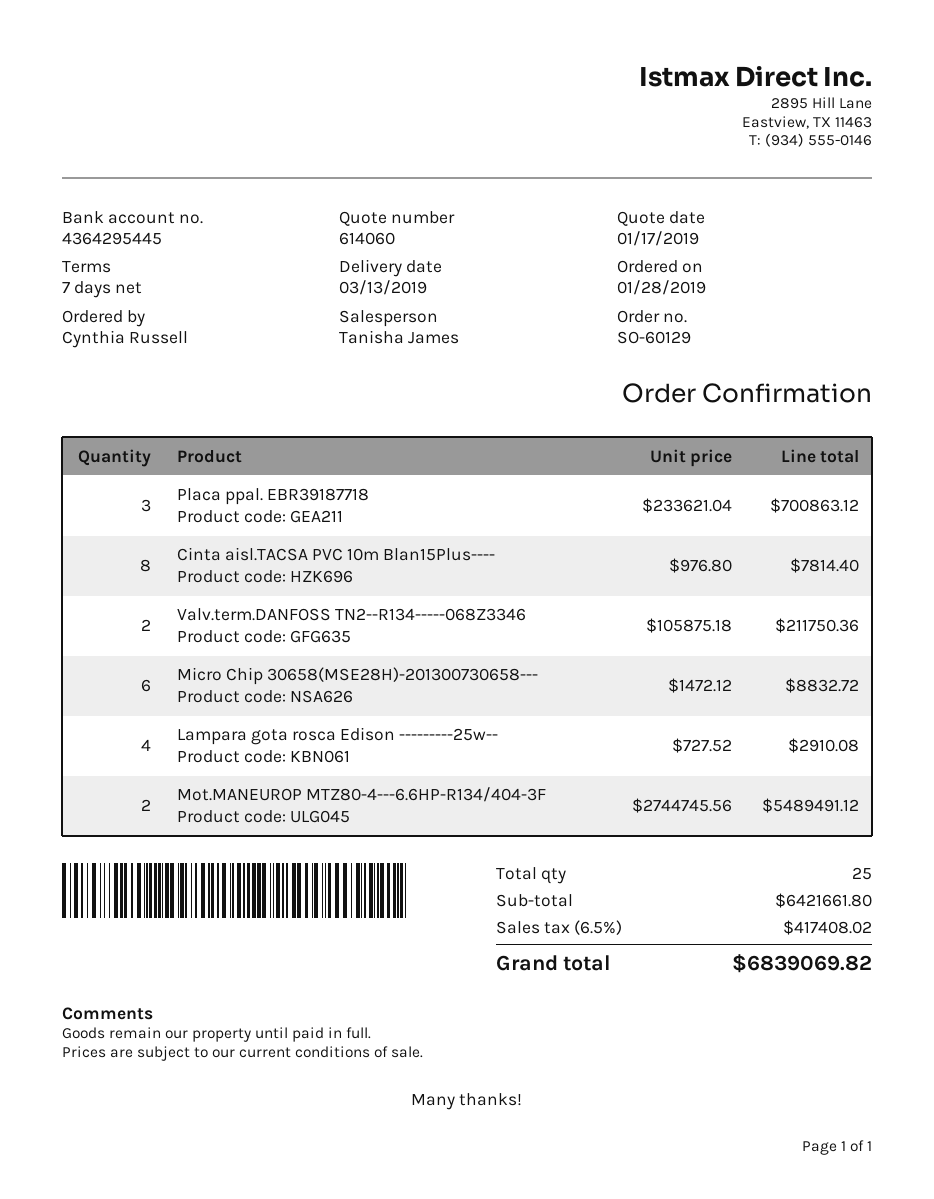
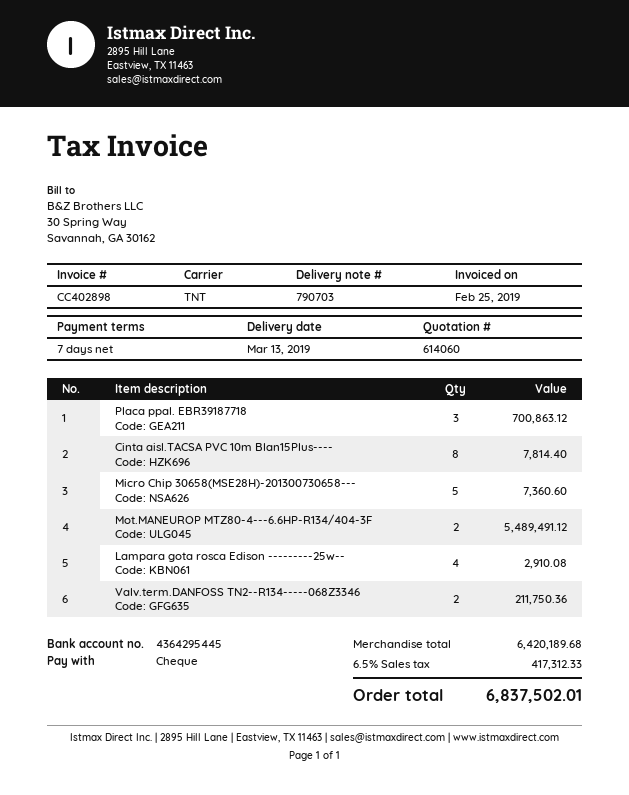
Micro Chip 30658(MSE28H)-201300730658---: 6 for 8832.72 -> 5 for 7360.60
subtotal: 6421661.80 -> 6420189.68
tax: 6.5% = 417408.02 -> 6.5% = 417312.33
total: 6839069.82 -> 6837502.01

